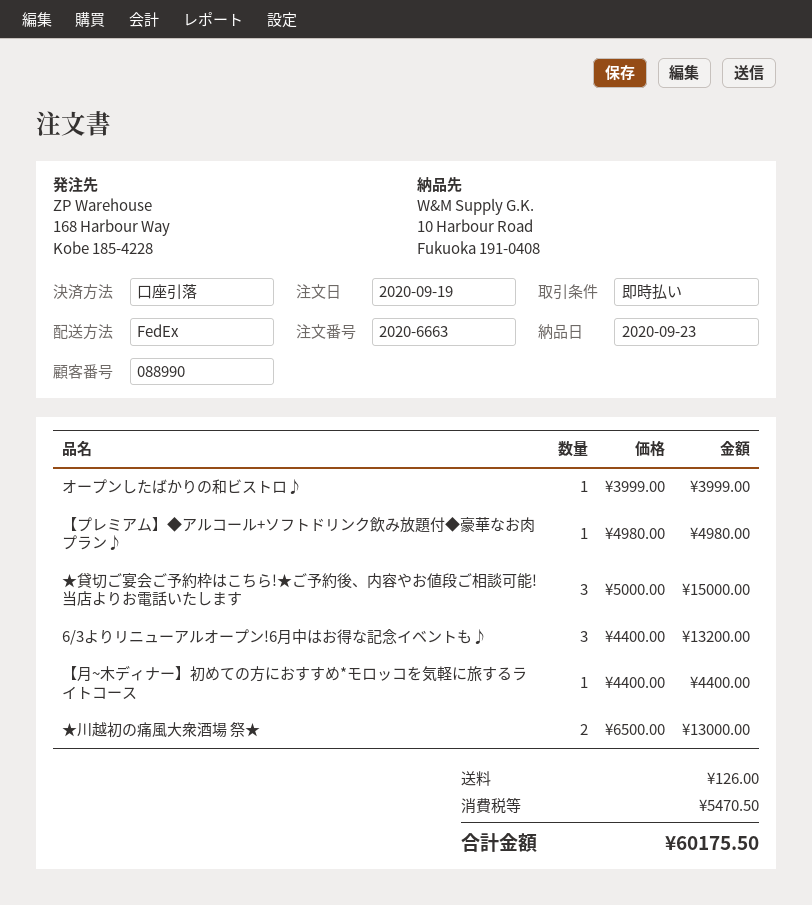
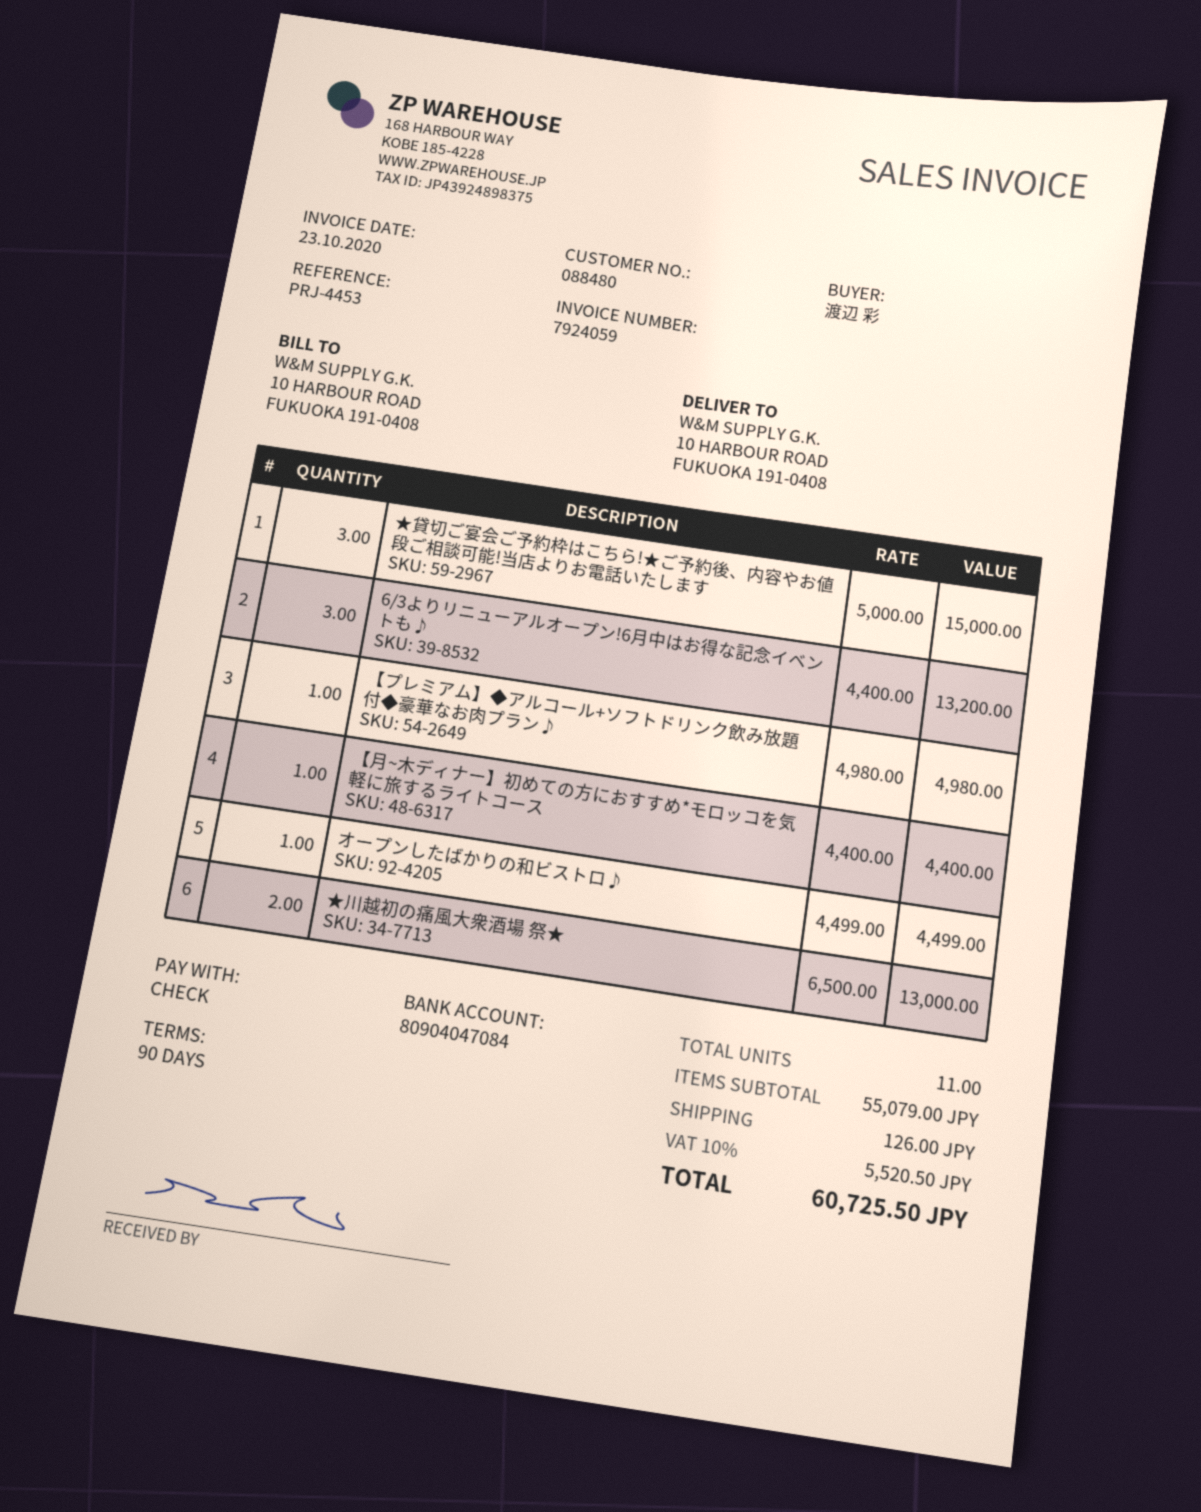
payment terms: on receipt -> 90 days
customer number: 088990 -> 088480
payment method: direct debit -> cheque
オープンしたばかりの和ビストロ♪: 1 x 3999.00 = 3999.00 -> 1 x 4499.00 = 4499.00
tax: 5470.50 -> 5520.50
total: 60175.50 -> 60725.50

